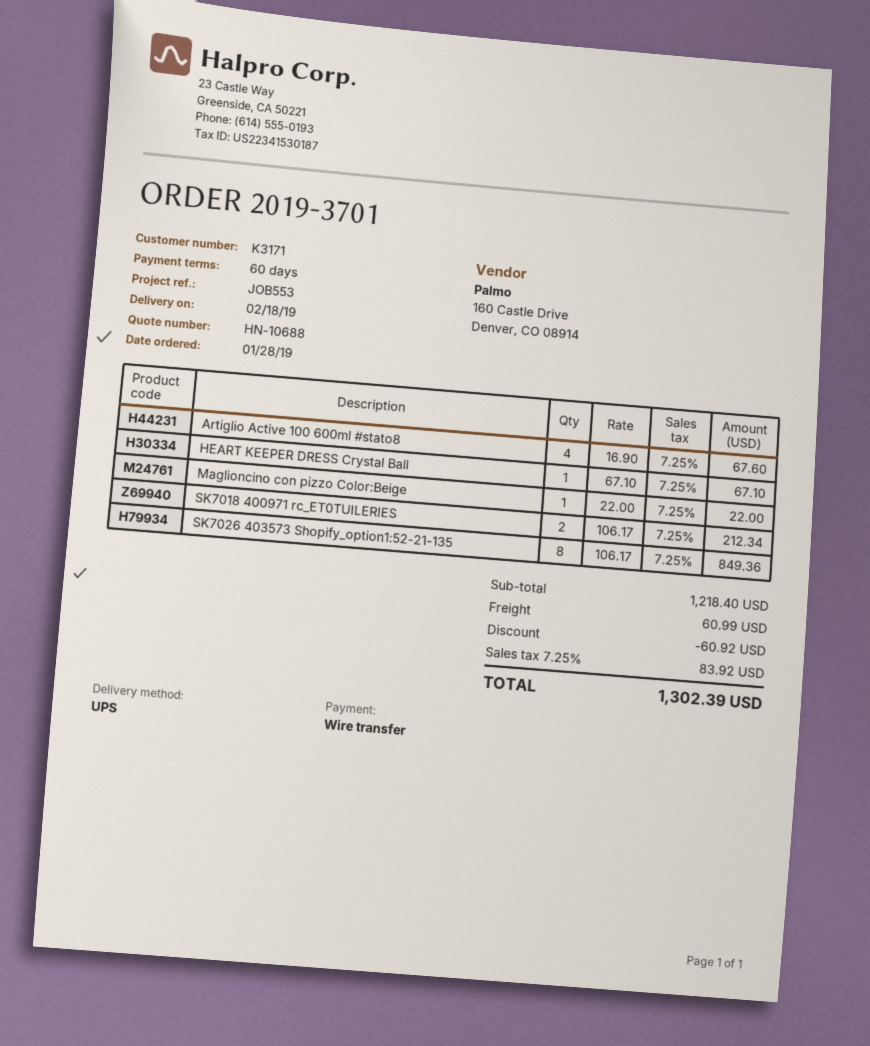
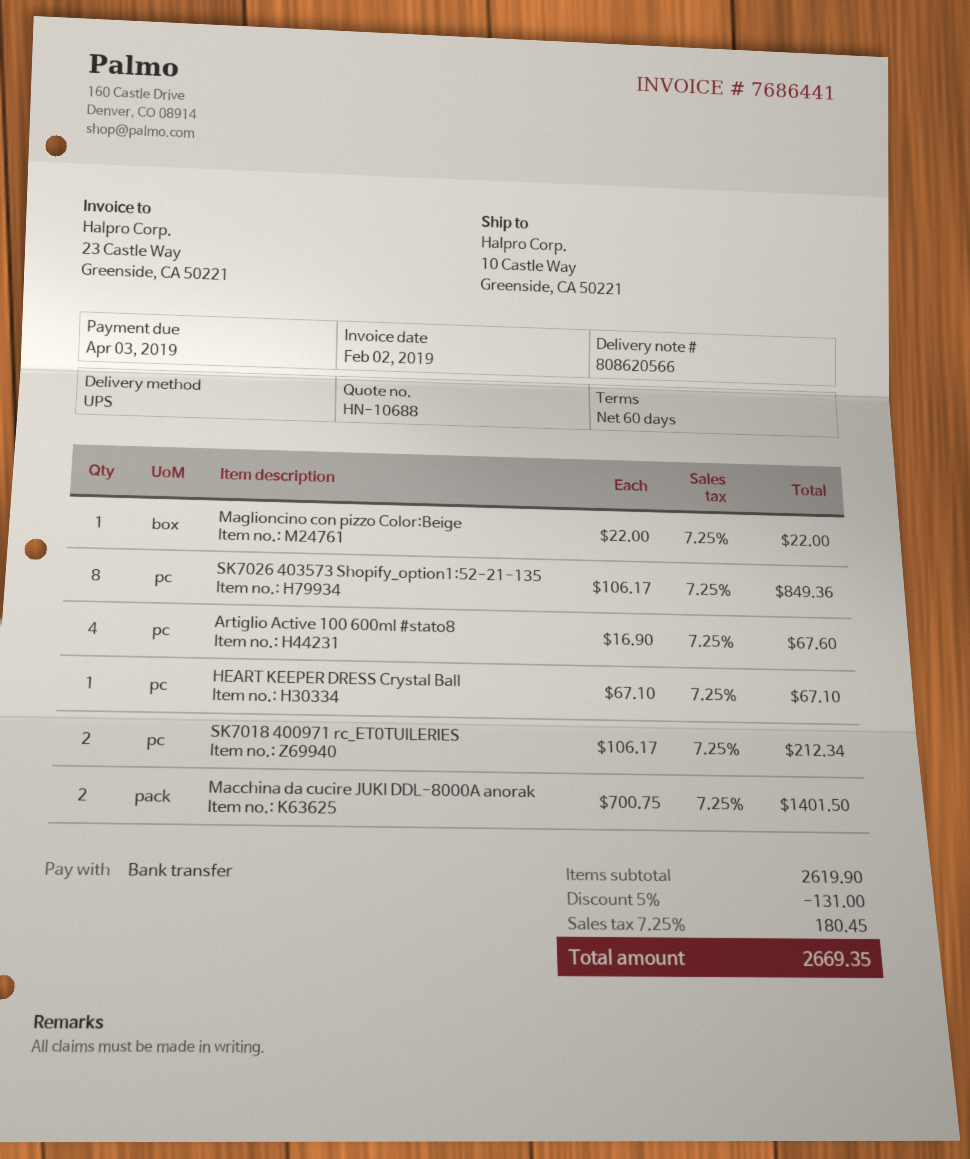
Macchina da cucire JUKI DDL-8000A anorak: none -> 2 x 700.75 = 1401.50
subtotal: 1218.40 -> 2619.90
discount: 60.92 -> 131.00
shipping: 60.99 -> none
tax: 7.25% = 83.92 -> 7.25% = 180.45
total: 1302.39 -> 2669.35

